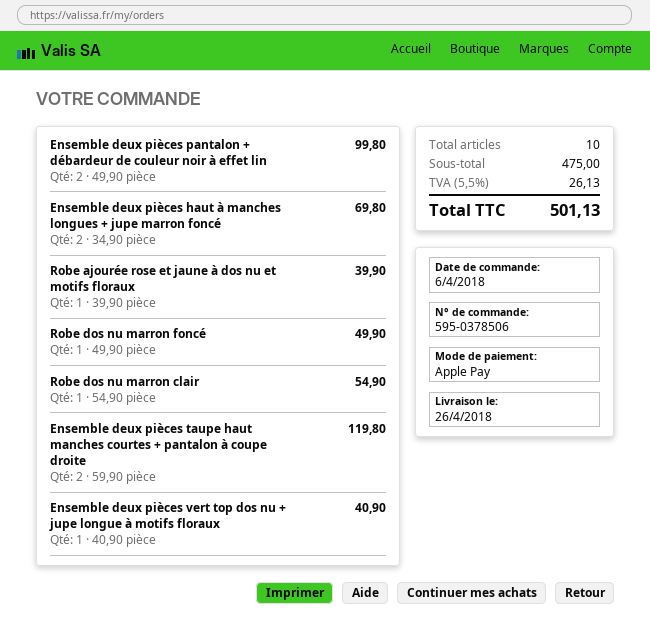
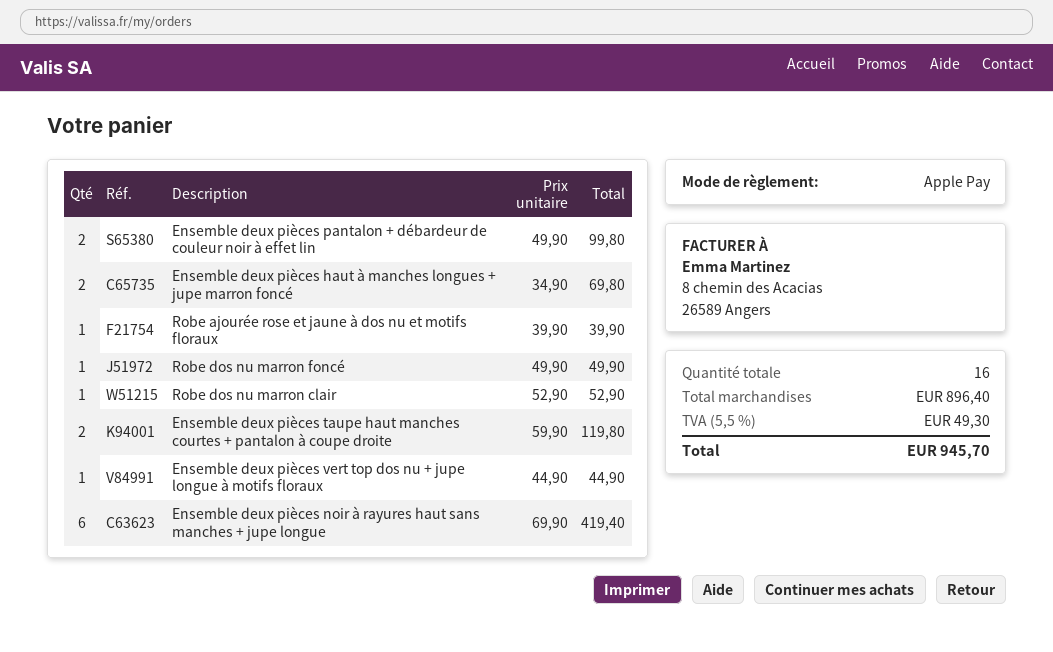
Robe dos nu marron clair: 1 x 54.90 = 54.90 -> 1 x 52.90 = 52.90
Ensemble deux pièces vert top dos nu + jupe longue à motifs floraux: 1 x 40.90 = 40.90 -> 1 x 44.90 = 44.90
Ensemble deux pièces noir à rayures haut sans manches + jupe longue: none -> 6 x 69.90 = 419.40
total quantity: 10 -> 16
subtotal: 475.00 -> 896.40
tax: 5.5% = 26.13 -> 5.5% = 49.30
total: 501.13 -> 945.70

